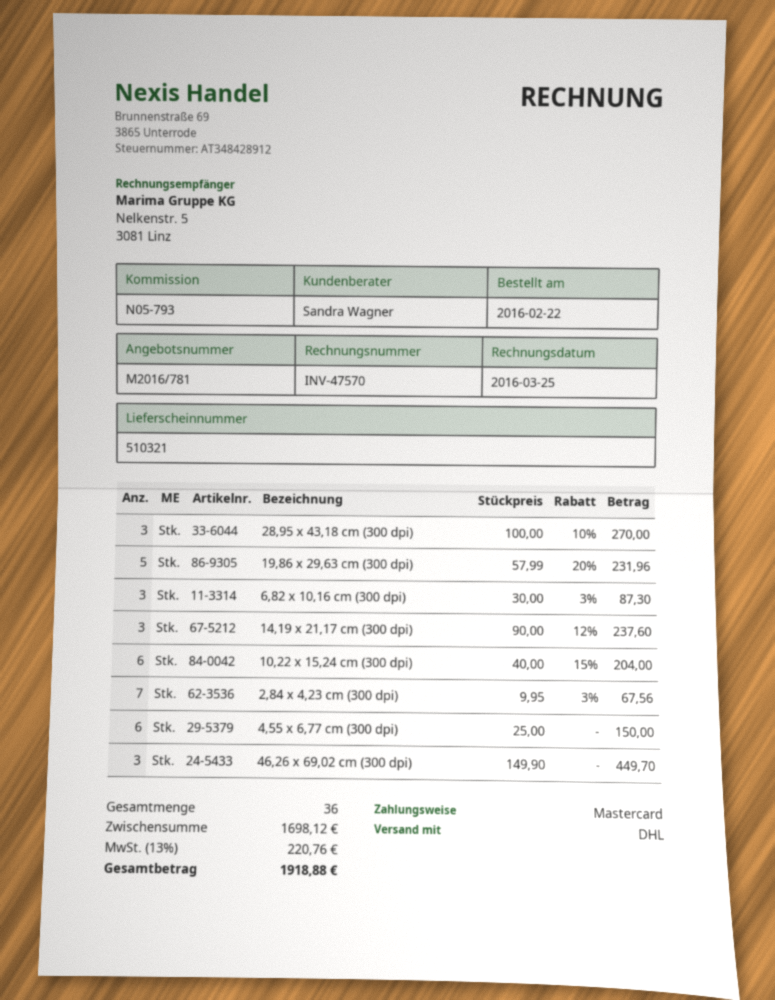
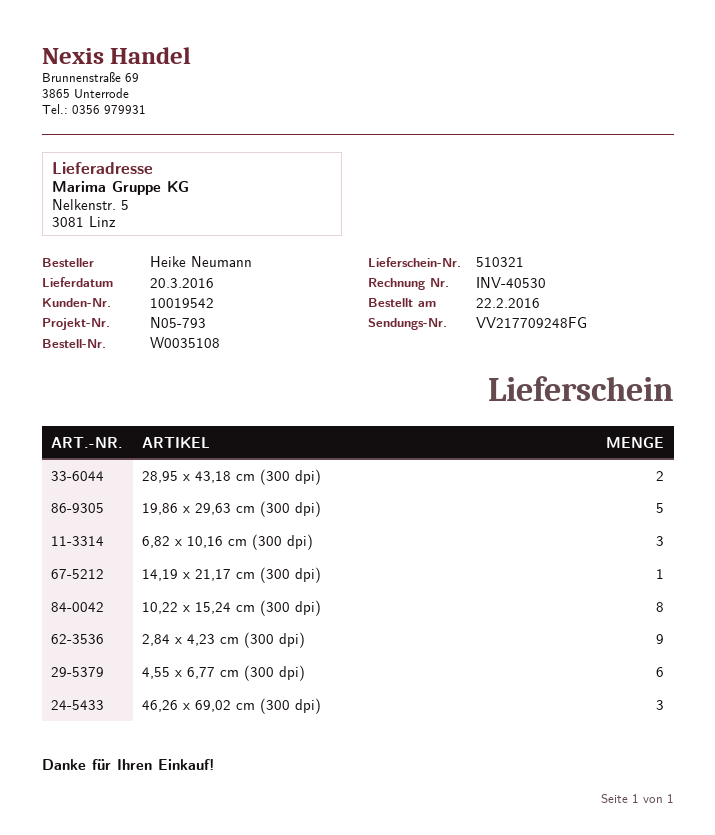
invoice number: INV-47570 -> INV-40530
28,95 x 43,18 cm (300 dpi): 3 -> 2
14,19 x 21,17 cm (300 dpi): 3 -> 1
10,22 x 15,24 cm (300 dpi): 6 -> 8
2,84 x 4,23 cm (300 dpi): 7 -> 9

